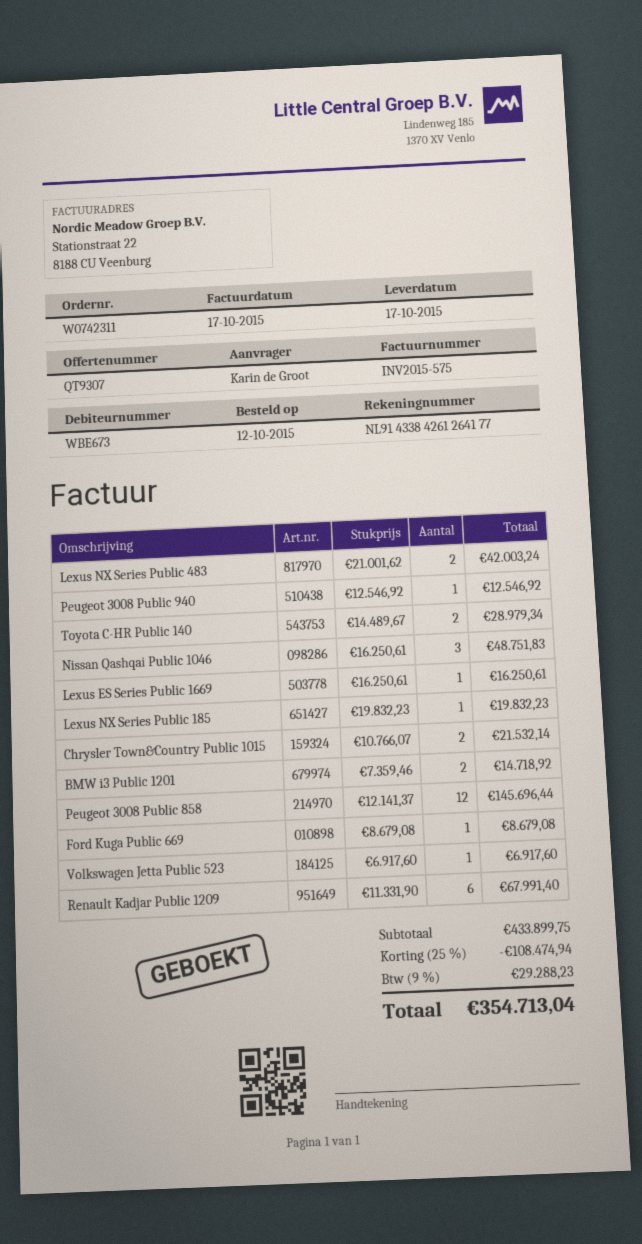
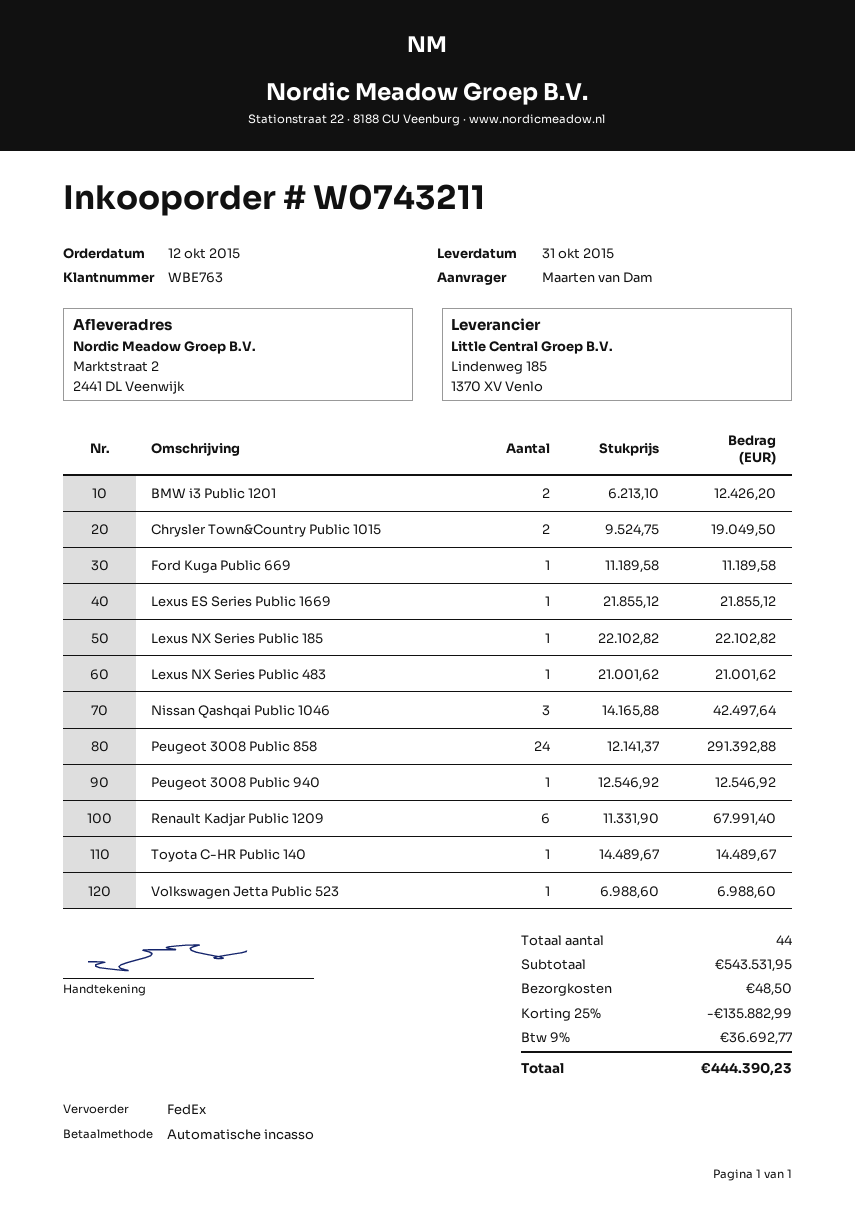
order number: W0742311 -> W0743211
delivery date: 2015-10-17 -> 2015-10-31
customer number: WBE673 -> WBE763
ordered by: Karin de Groot -> Maarten van Dam
Lexus NX Series Public 483: 2 x 21001.62 = 42003.24 -> 1 x 21001.62 = 21001.62
Toyota C-HR Public 140: 2 x 14489.67 = 28979.34 -> 1 x 14489.67 = 14489.67
Nissan Qashqai Public 1046: 3 x 16250.61 = 48751.83 -> 3 x 14165.88 = 42497.64
Lexus ES Series Public 1669: 1 x 16250.61 = 16250.61 -> 1 x 21855.12 = 21855.12
Lexus NX Series Public 185: 1 x 19832.23 = 19832.23 -> 1 x 22102.82 = 22102.82
Chrysler Town&Country Public 1015: 2 x 10766.07 = 21532.14 -> 2 x 9524.75 = 19049.50
BMW i3 Public 1201: 2 x 7359.46 = 14718.92 -> 2 x 6213.10 = 12426.20
Peugeot 3008 Public 858: 12 x 12141.37 = 145696.44 -> 24 x 12141.37 = 291392.88
Ford Kuga Public 669: 1 x 8679.08 = 8679.08 -> 1 x 11189.58 = 11189.58
Volkswagen Jetta Public 523: 1 x 6917.60 = 6917.60 -> 1 x 6988.60 = 6988.60
subtotal: 433899.75 -> 543531.95
discount: 25% = 108474.94 -> 25% = 135882.99
shipping: none -> 48.50
tax: 9% = 29288.23 -> 9% = 36692.77
total: 354713.04 -> 444390.23

